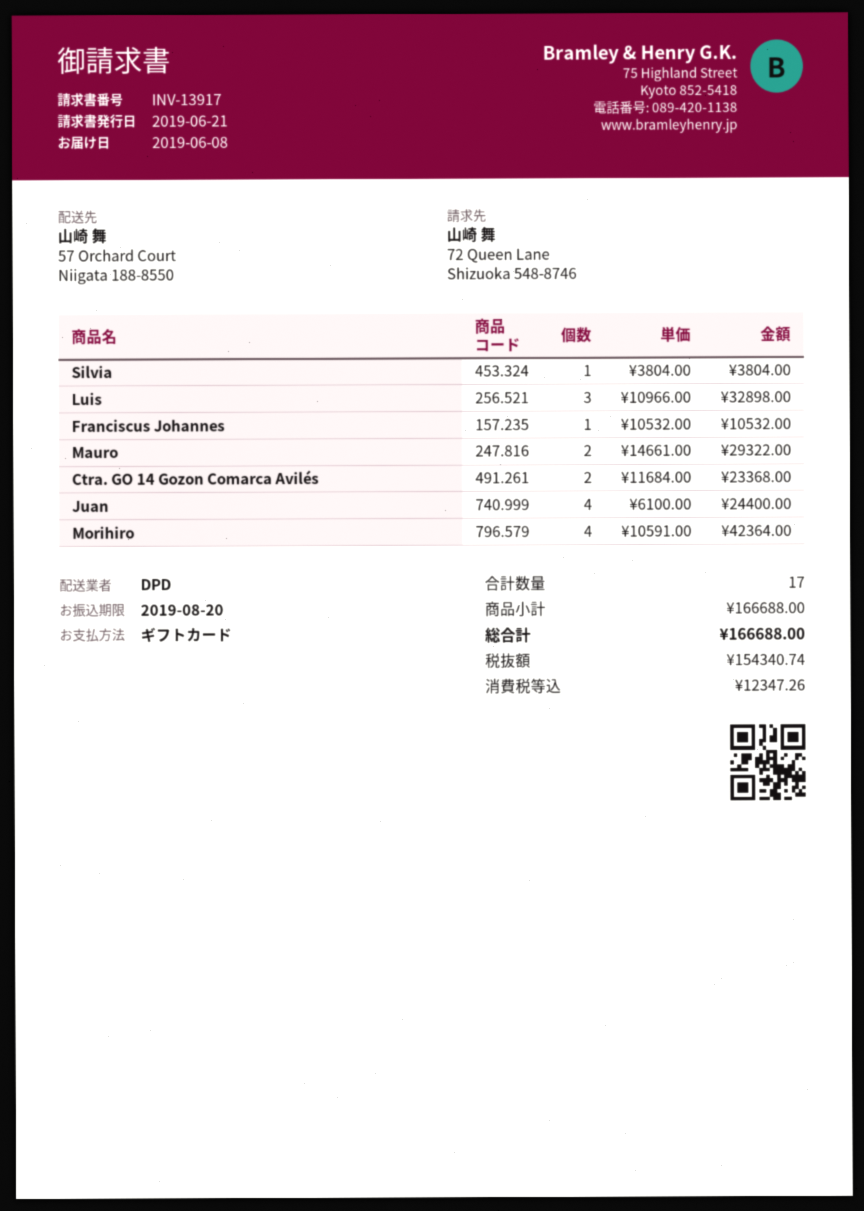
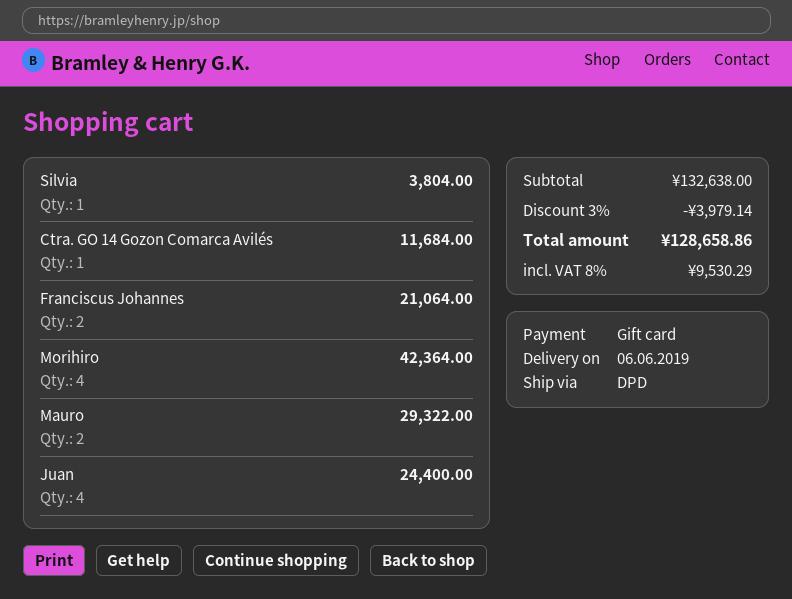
delivery date: 2019-06-08 -> 2019-06-06
Luis: 3 for 32898.00 -> none
Franciscus Johannes: 1 for 10532.00 -> 2 for 21064.00
Ctra. GO 14 Gozon Comarca Avilés: 2 for 23368.00 -> 1 for 11684.00
subtotal: 166688.00 -> 132638.00
discount: none -> 3% = 3979.14
tax: 12347.26 -> 9530.29
total: 166688.00 -> 128658.86

